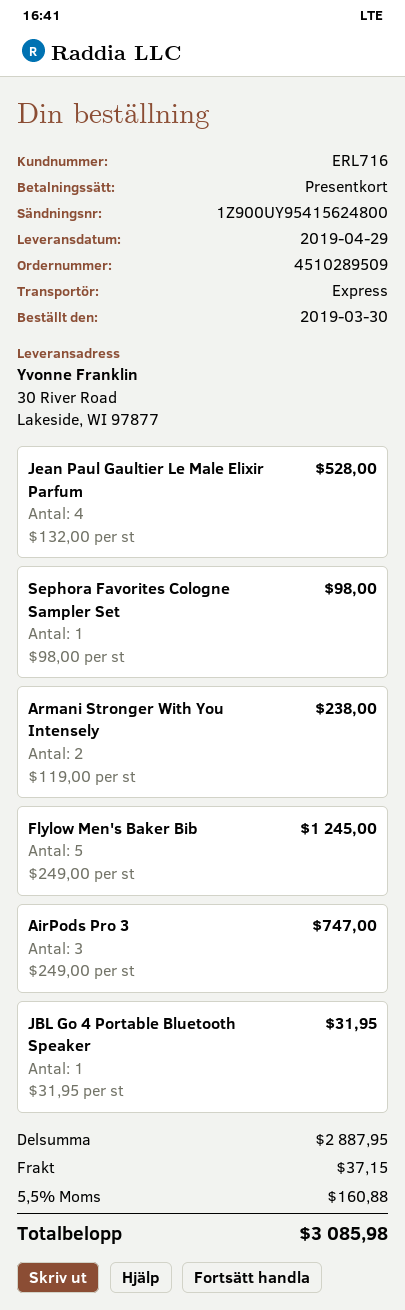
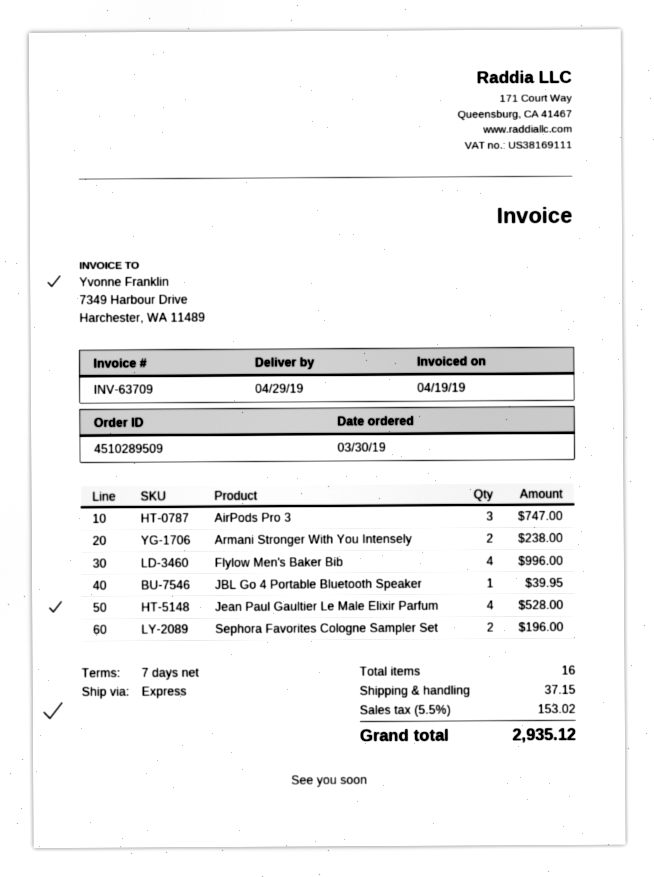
Sephora Favorites Cologne Sampler Set: 1 for 98.00 -> 2 for 196.00
Flylow Men's Baker Bib: 5 for 1245.00 -> 4 for 996.00
JBL Go 4 Portable Bluetooth Speaker: 1 for 31.95 -> 1 for 39.95
tax: 5.5% = 160.88 -> 5.5% = 153.02
total: 3085.98 -> 2935.12

